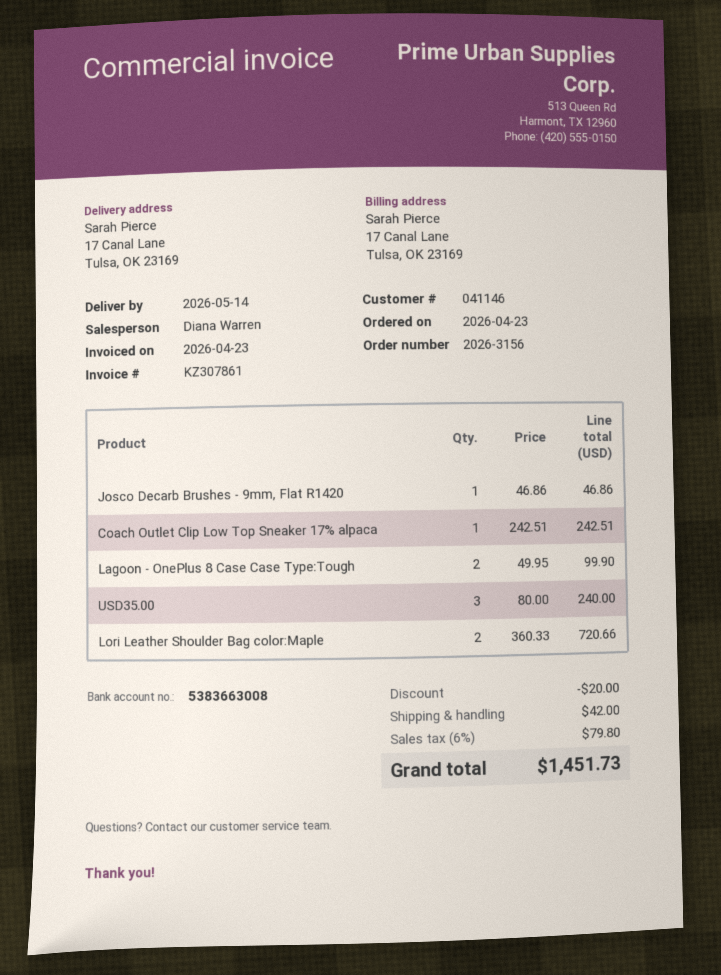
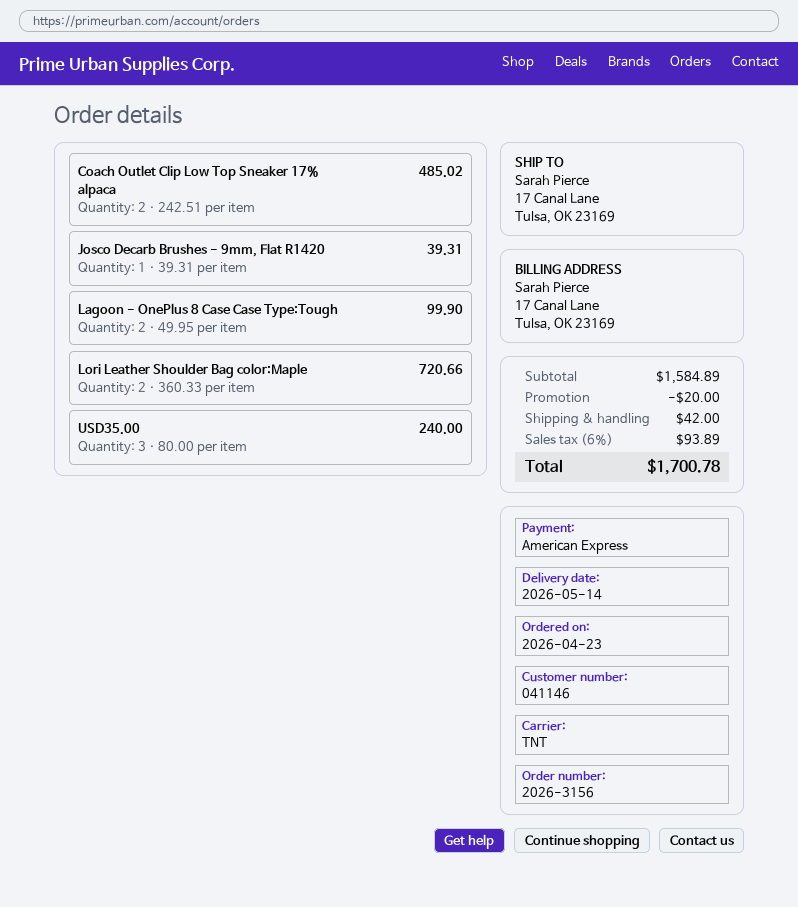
Josco Decarb Brushes - 9mm, Flat R1420: 1 x 46.86 = 46.86 -> 1 x 39.31 = 39.31
Coach Outlet Clip Low Top Sneaker 17% alpaca: 1 x 242.51 = 242.51 -> 2 x 242.51 = 485.02
tax: 6% = 79.80 -> 6% = 93.89
total: 1451.73 -> 1700.78

